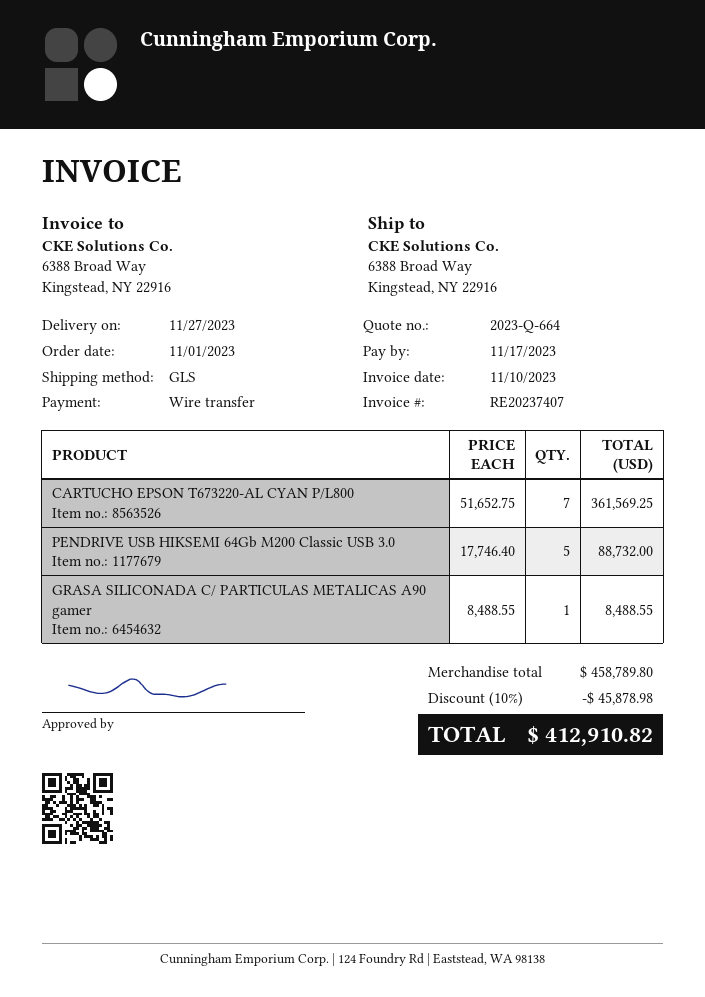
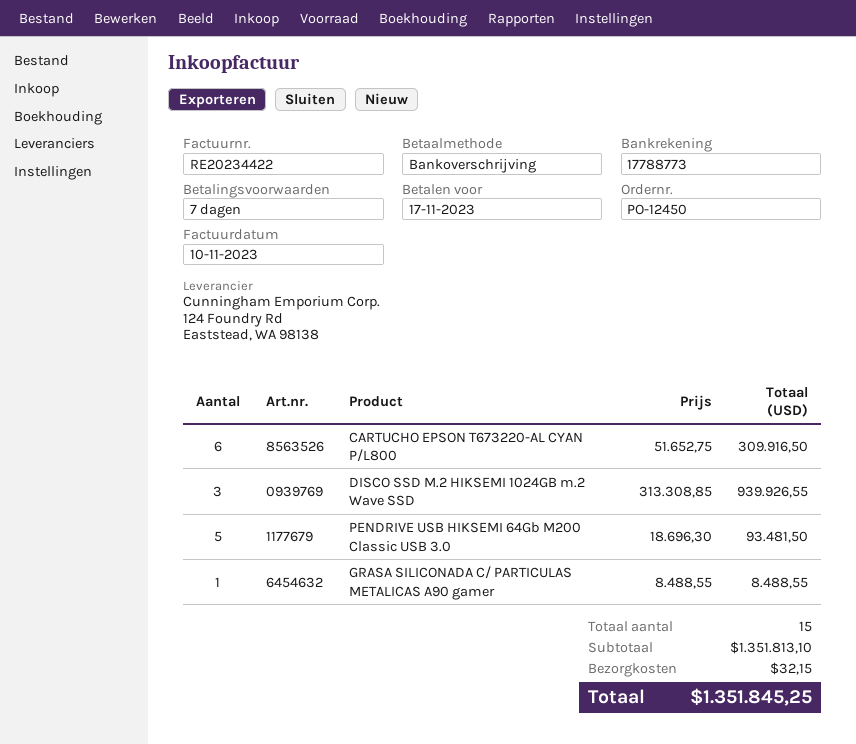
invoice number: RE20237407 -> RE20234422
CARTUCHO EPSON T673220-AL CYAN P/L800: 7 x 51652.75 = 361569.25 -> 6 x 51652.75 = 309916.50
PENDRIVE USB HIKSEMI 64Gb M200 Classic USB 3.0: 5 x 17746.40 = 88732.00 -> 5 x 18696.30 = 93481.50
DISCO SSD M.2 HIKSEMI 1024GB m.2 Wave SSD: none -> 3 x 313308.85 = 939926.55
subtotal: 458789.80 -> 1351813.10
discount: 10% = 45878.98 -> none
shipping: none -> 32.15
total: 412910.82 -> 1351845.25

